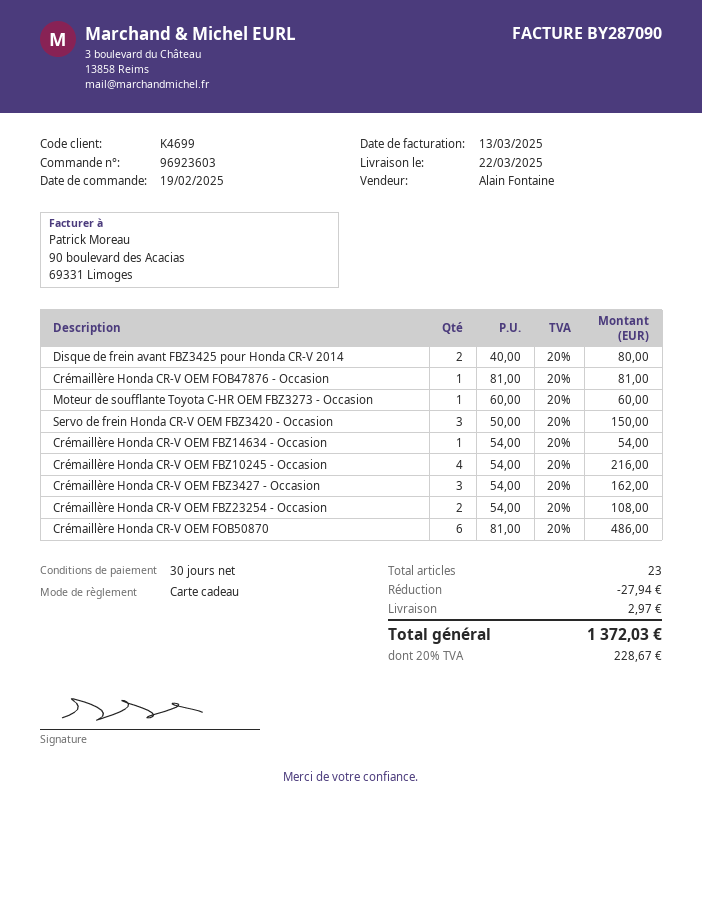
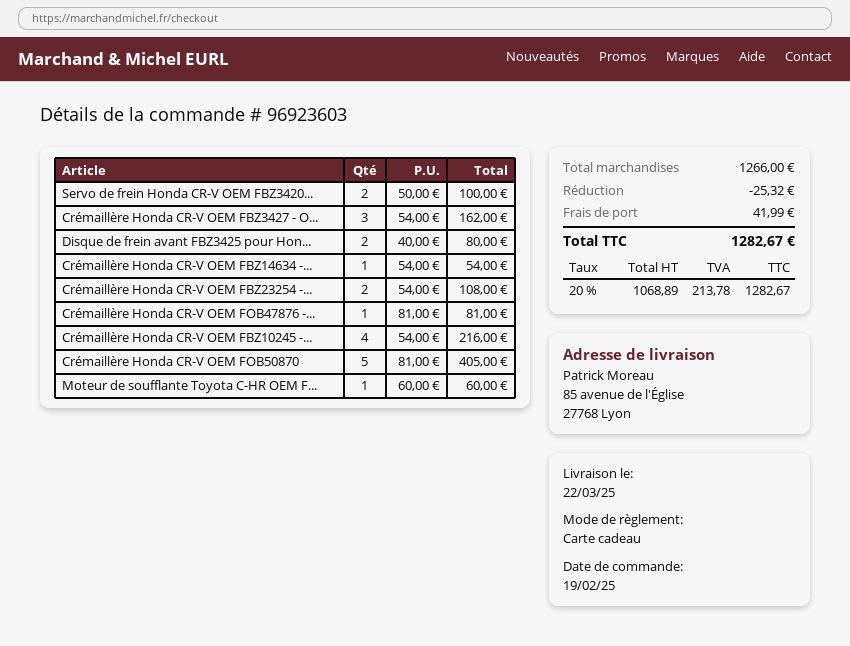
Servo de frein Honda CR-V OEM FBZ3420 - Occasion: 3 x 50.00 = 150.00 -> 2 x 50.00 = 100.00
Crémaillère Honda CR-V OEM FOB50870: 6 x 81.00 = 486.00 -> 5 x 81.00 = 405.00
discount: 27.94 -> 25.32
shipping: 2.97 -> 41.99
tax: 20% = 228.67 -> 20% = 213.78
total: 1372.03 -> 1282.67

